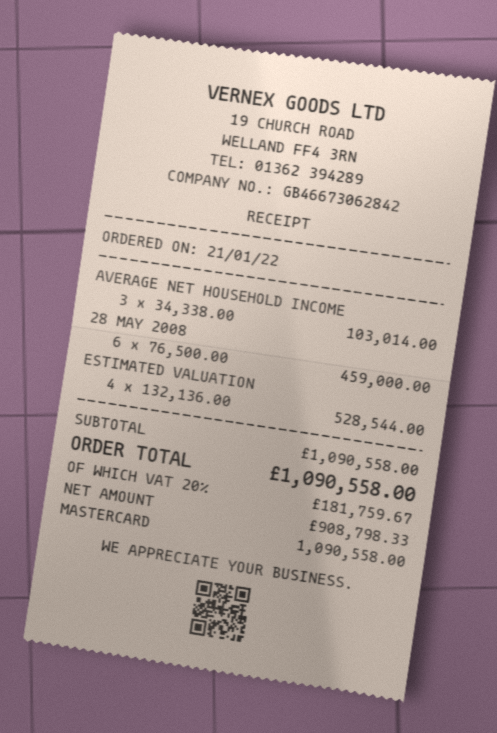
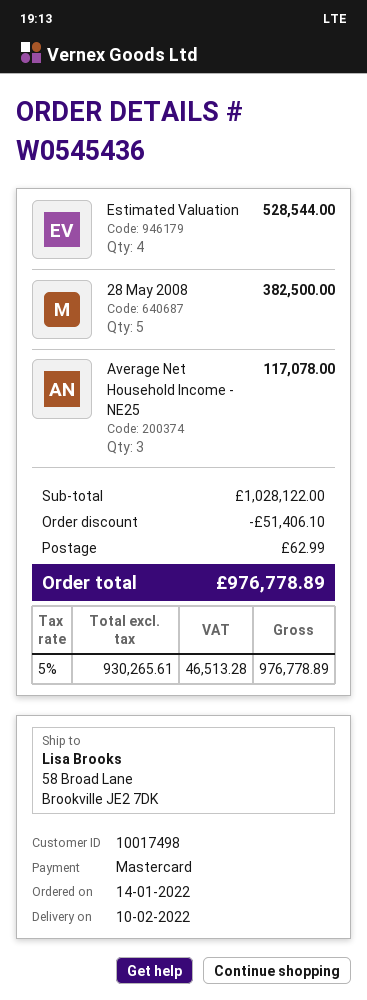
order date: 2022-01-21 -> 2022-01-14
AVERAGE NET HOUSEHOLD INCOME: 3 for 103014.00 -> 3 for 117078.00
28 MAY 2008: 6 for 459000.00 -> 5 for 382500.00
subtotal: 1090558.00 -> 1028122.00
discount: none -> 51406.10
shipping: none -> 62.99
net: 908798.33 -> 930265.61
tax: 20% = 181759.67 -> 5% = 46513.28
total: 1090558.00 -> 976778.89

